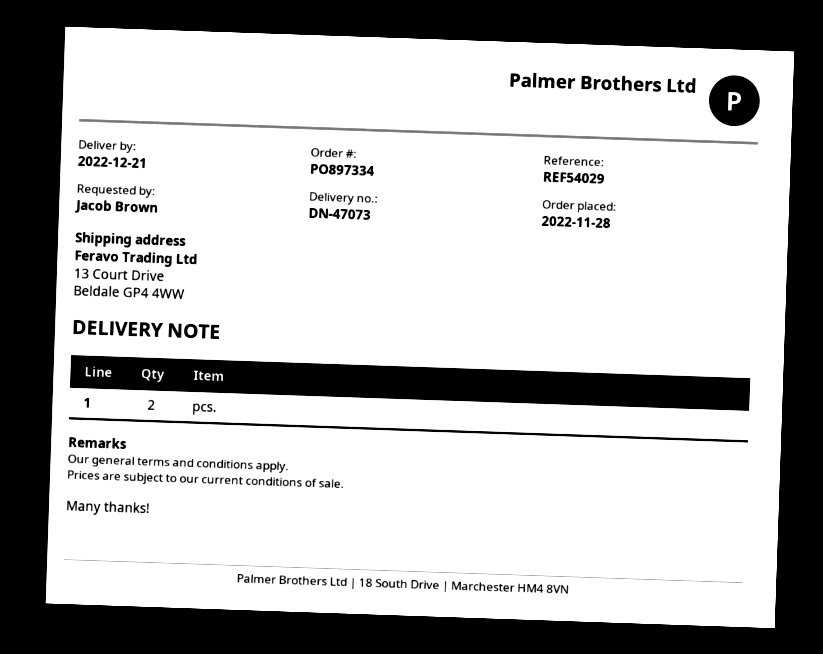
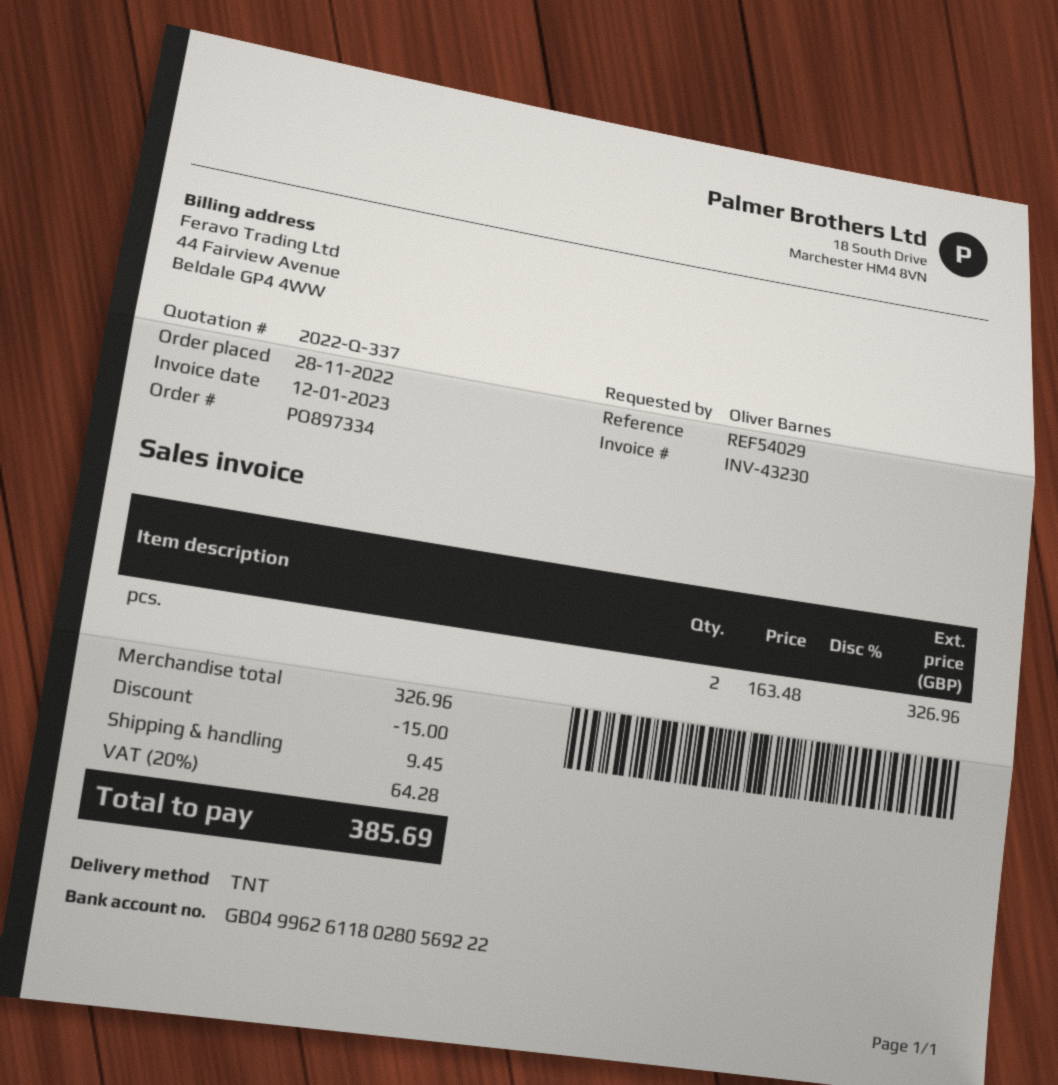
ordered by: Jacob Brown -> Oliver Barnes

